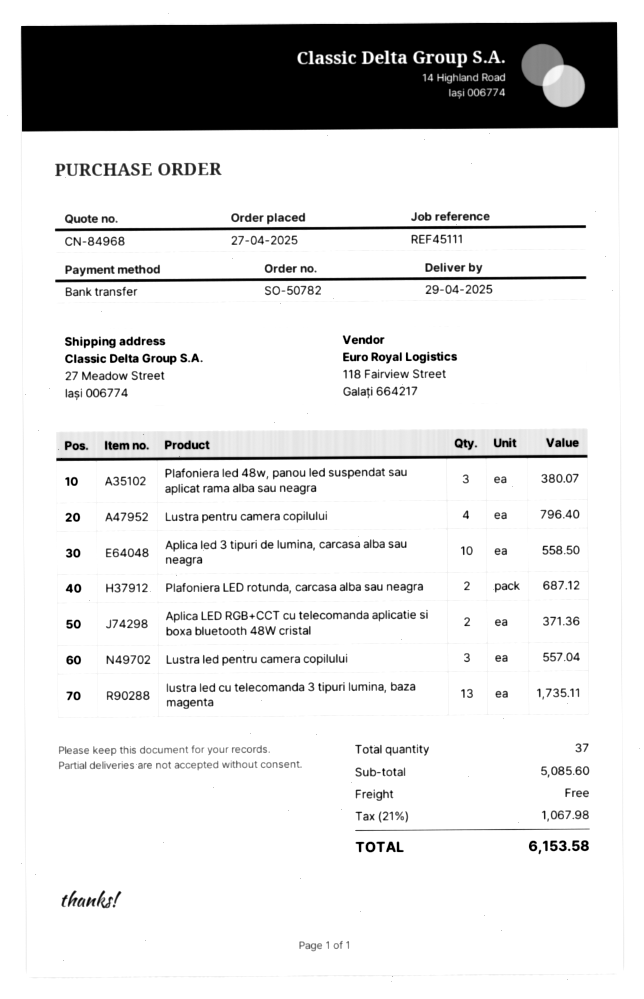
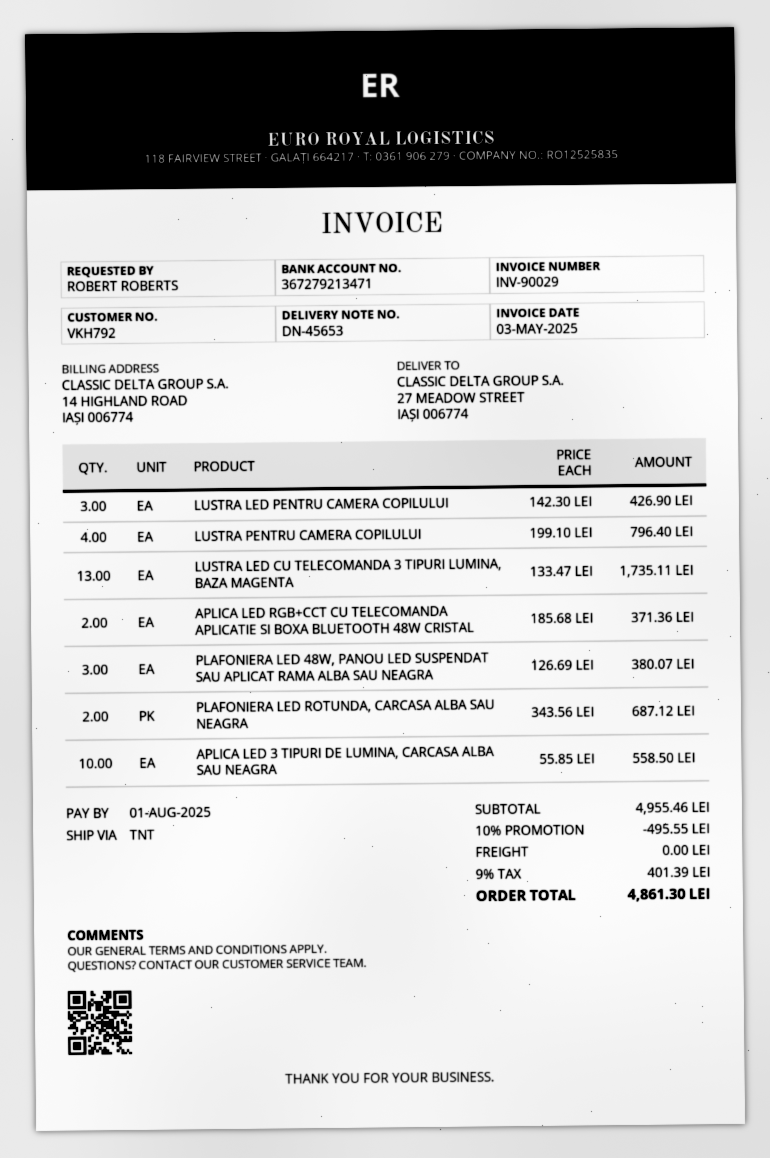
Lustra led pentru camera copilului: 3 for 557.04 -> 3 for 426.90
subtotal: 5085.60 -> 4955.46
discount: none -> 10% = 495.55
tax: 21% = 1067.98 -> 9% = 401.39
total: 6153.58 -> 4861.30

